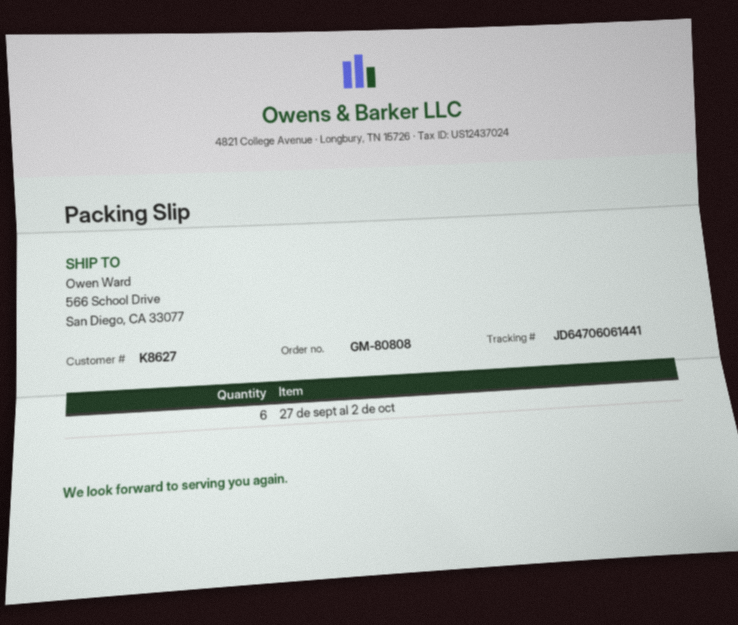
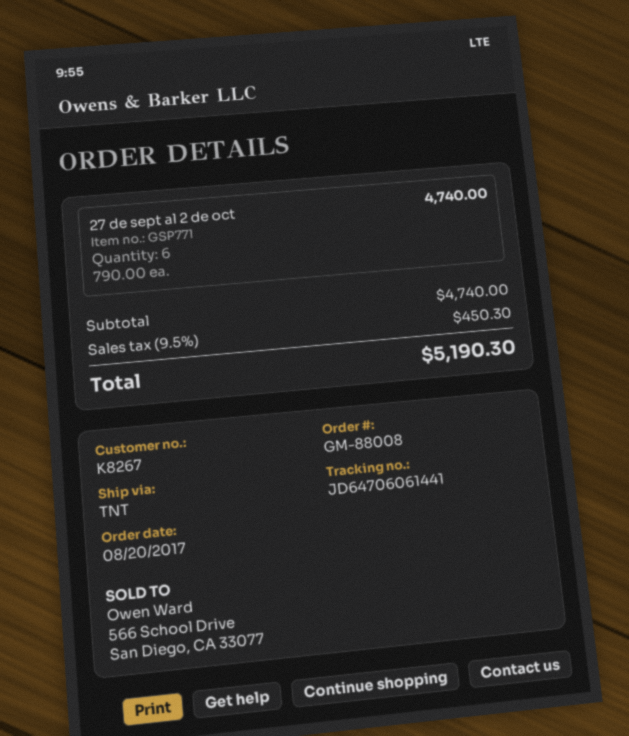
order number: GM-80808 -> GM-88008
customer number: K8627 -> K8267

